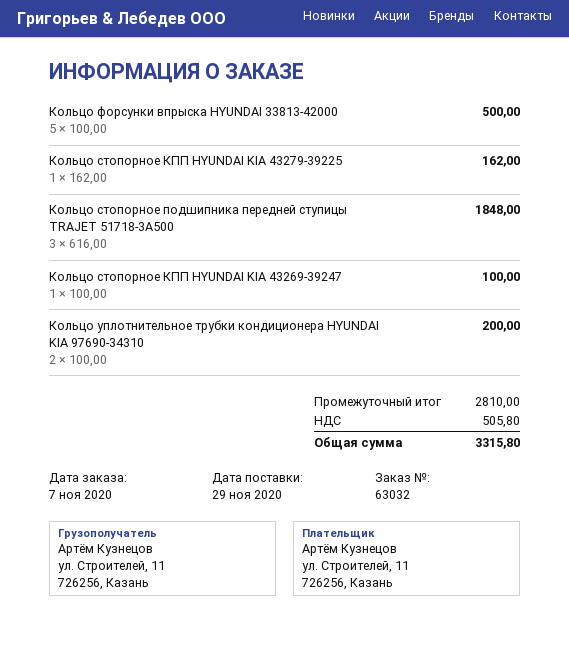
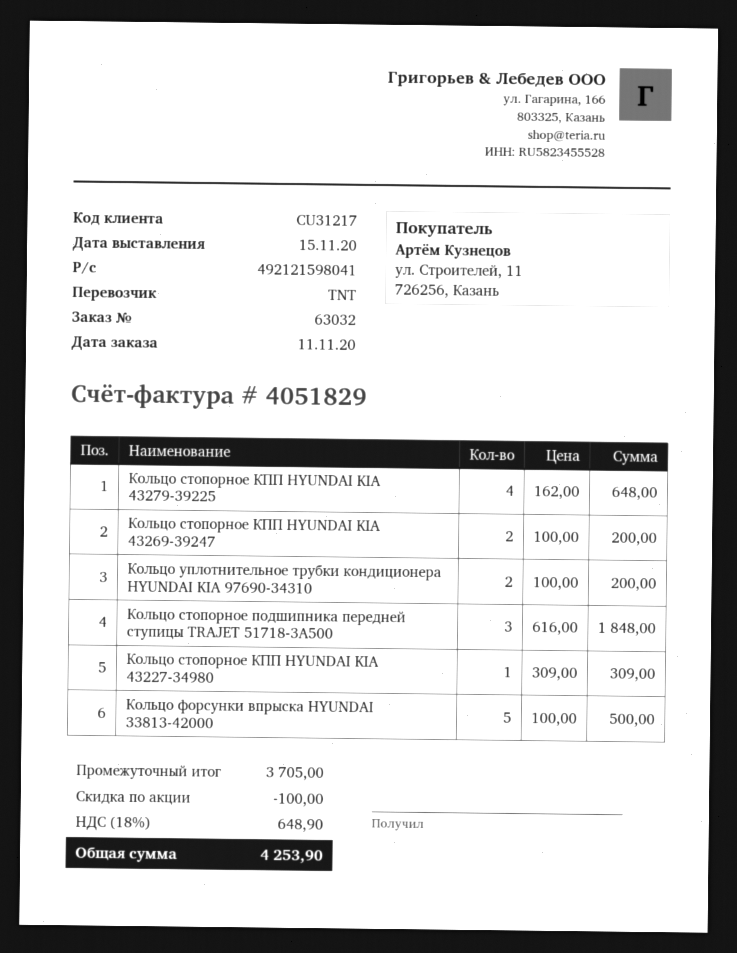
order date: 2020-11-07 -> 2020-11-11
Кольцо стопорное КПП HYUNDAI KIA 43279-39225: 1 x 162.00 = 162.00 -> 4 x 162.00 = 648.00
Кольцо стопорное КПП HYUNDAI KIA 43269-39247: 1 x 100.00 = 100.00 -> 2 x 100.00 = 200.00
Кольцо стопорное КПП HYUNDAI KIA 43227-34980: none -> 1 x 309.00 = 309.00
subtotal: 2810.00 -> 3705.00
discount: none -> 100.00
tax: 505.80 -> 648.90
total: 3315.80 -> 4253.90

